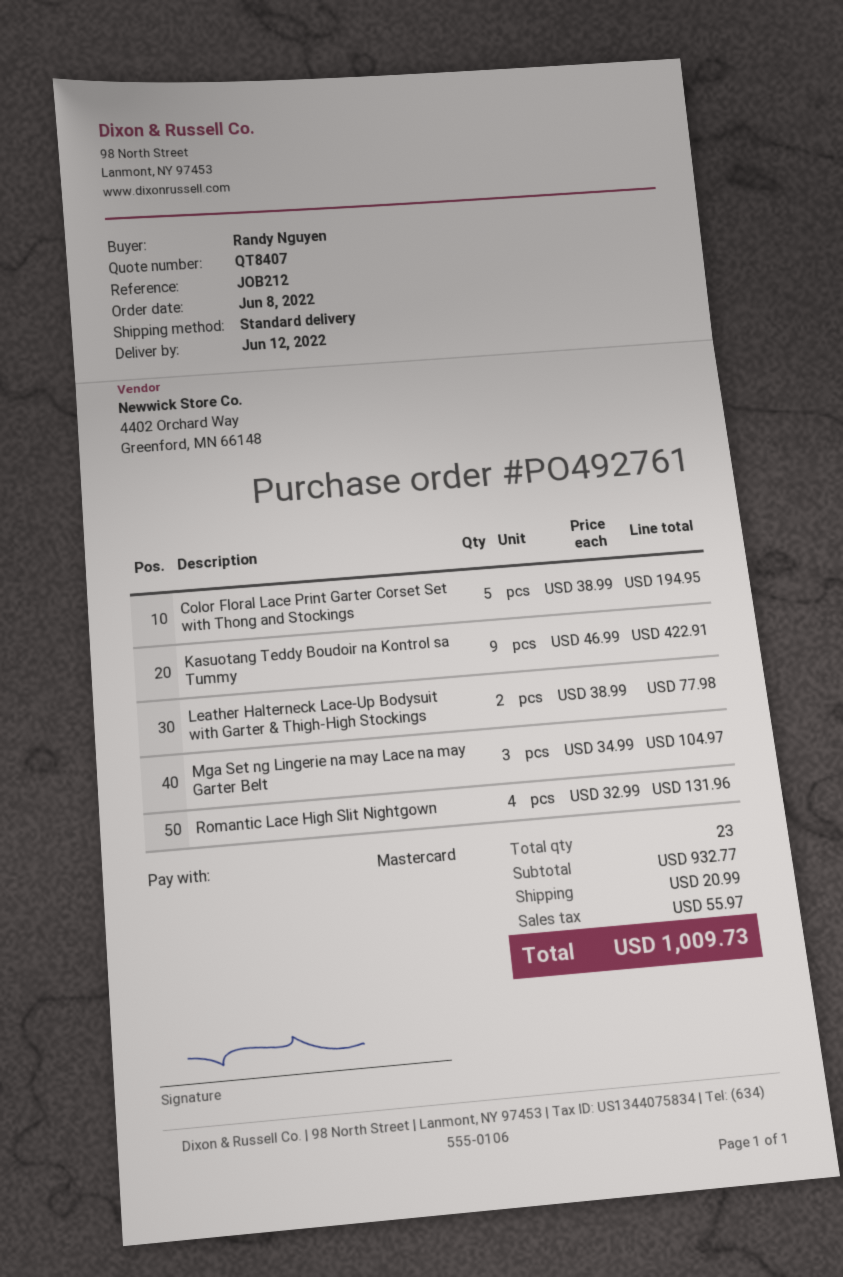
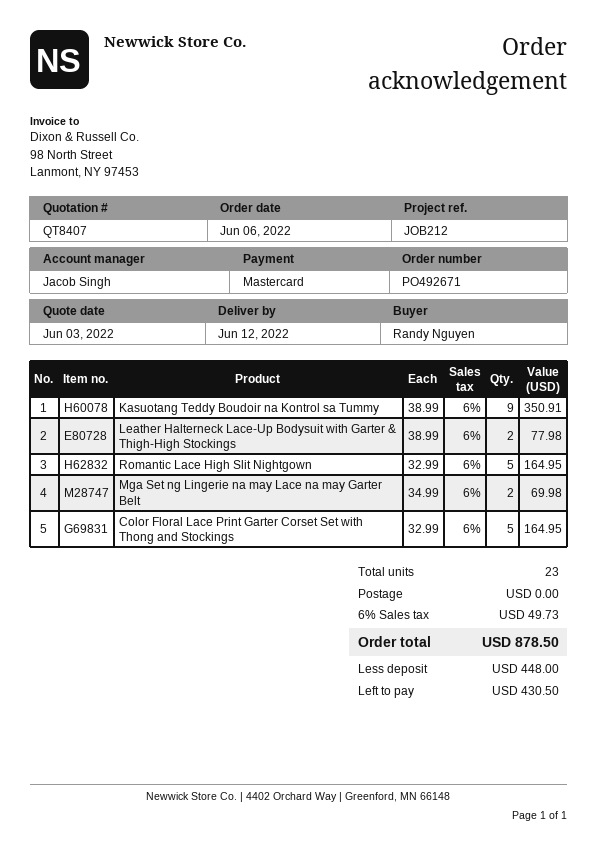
order number: PO492761 -> PO492671
order date: 2022-06-08 -> 2022-06-06
Color Floral Lace Print Garter Corset Set with Thong and Stockings: 5 x 38.99 = 194.95 -> 5 x 32.99 = 164.95
Kasuotang Teddy Boudoir na Kontrol sa Tummy: 9 x 46.99 = 422.91 -> 9 x 38.99 = 350.91
Mga Set ng Lingerie na may Lace na may Garter Belt: 3 x 34.99 = 104.97 -> 2 x 34.99 = 69.98
Romantic Lace High Slit Nightgown: 4 x 32.99 = 131.96 -> 5 x 32.99 = 164.95
shipping: 20.99 -> 0.00
tax: 55.97 -> 49.73
total: 1009.73 -> 878.50

